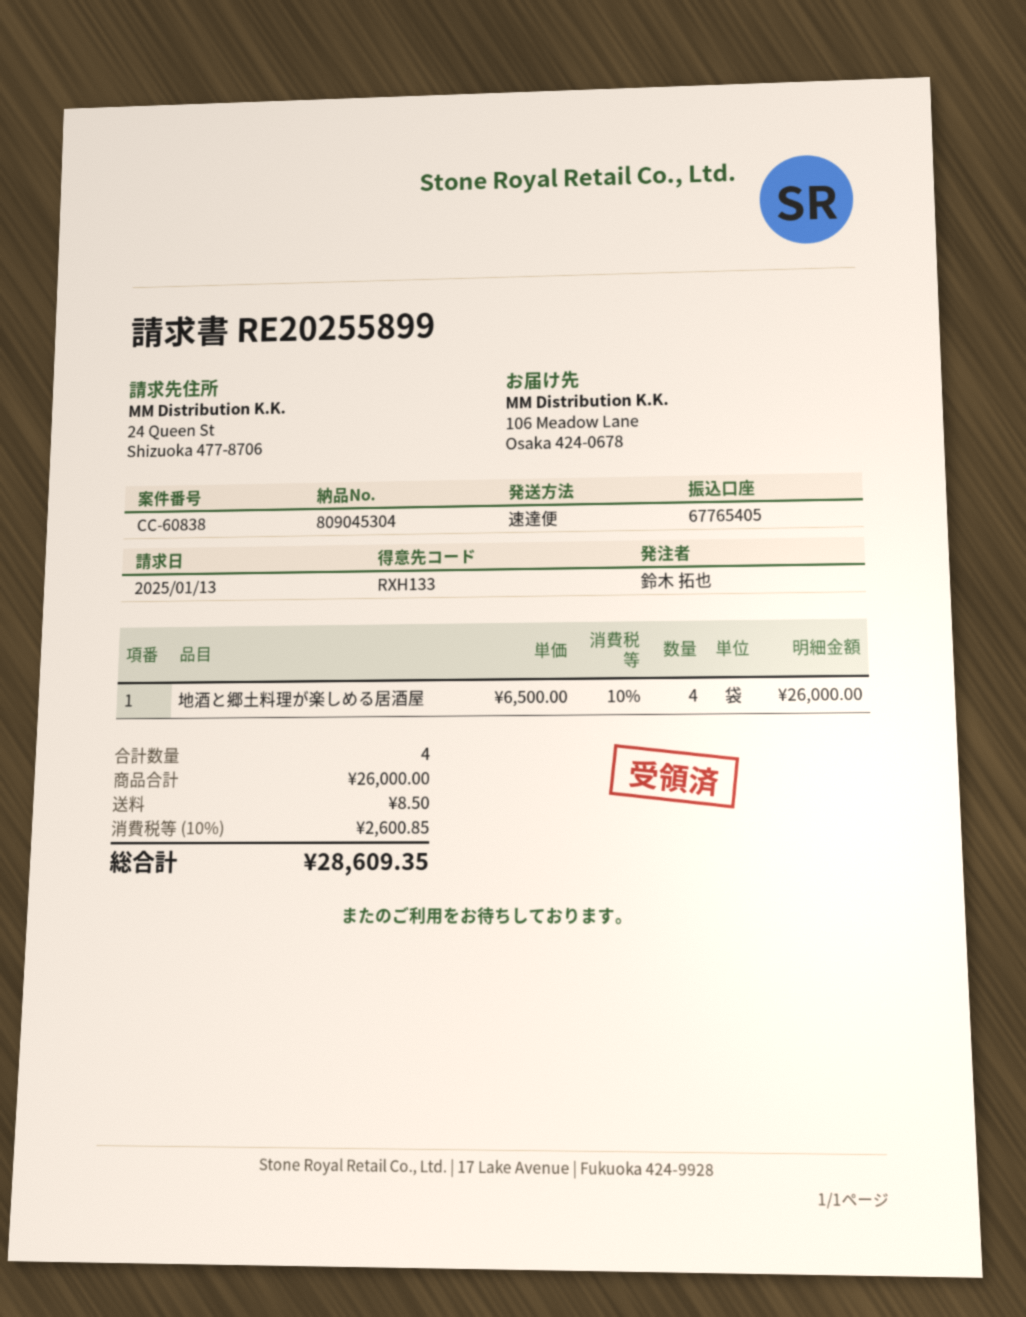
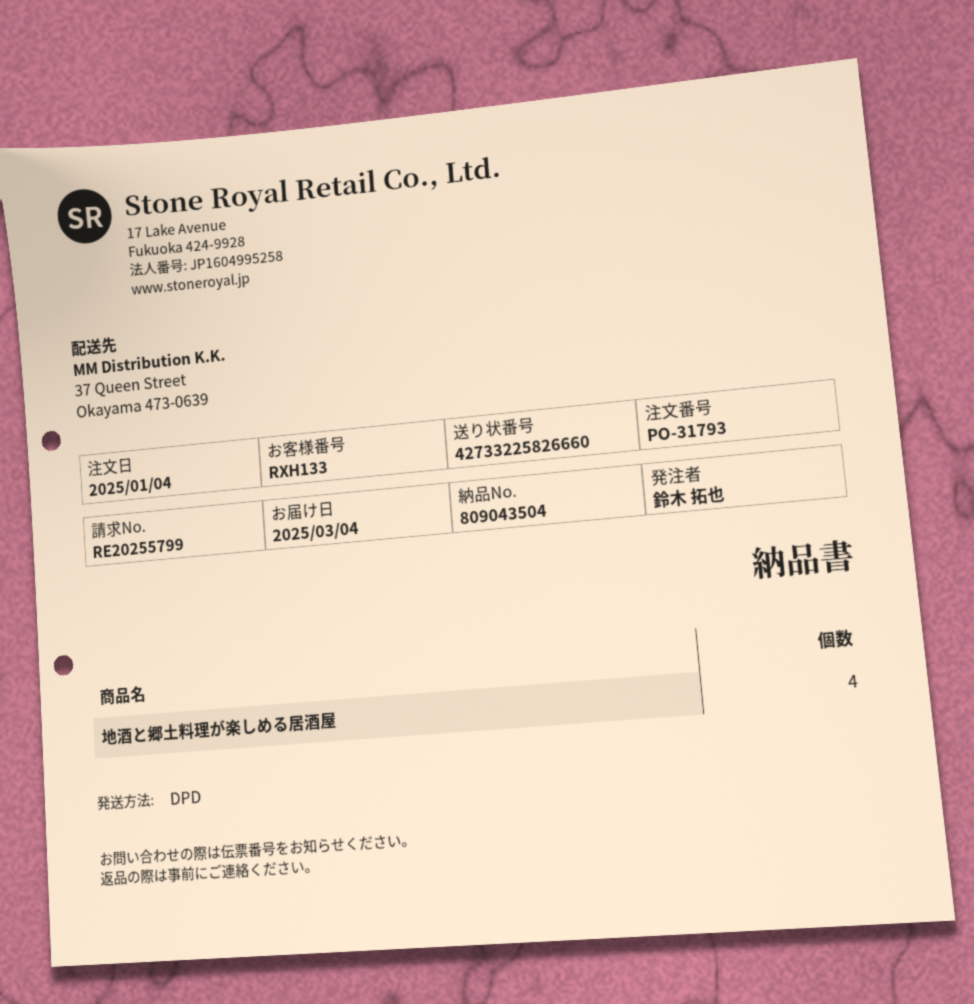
delivery note number: 809045304 -> 809043504
invoice number: RE20255899 -> RE20255799
shipping method: express -> DPD
ship to: 106 Meadow Lane, Osaka 424-0678 -> 37 Queen Street, Okayama 473-0639

